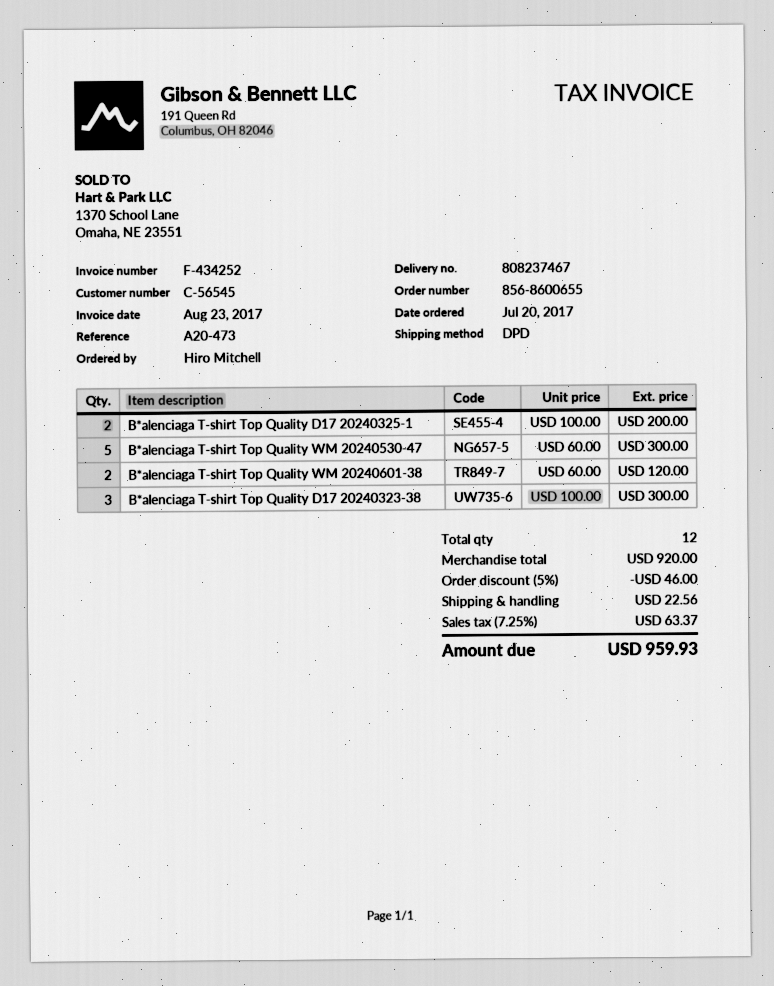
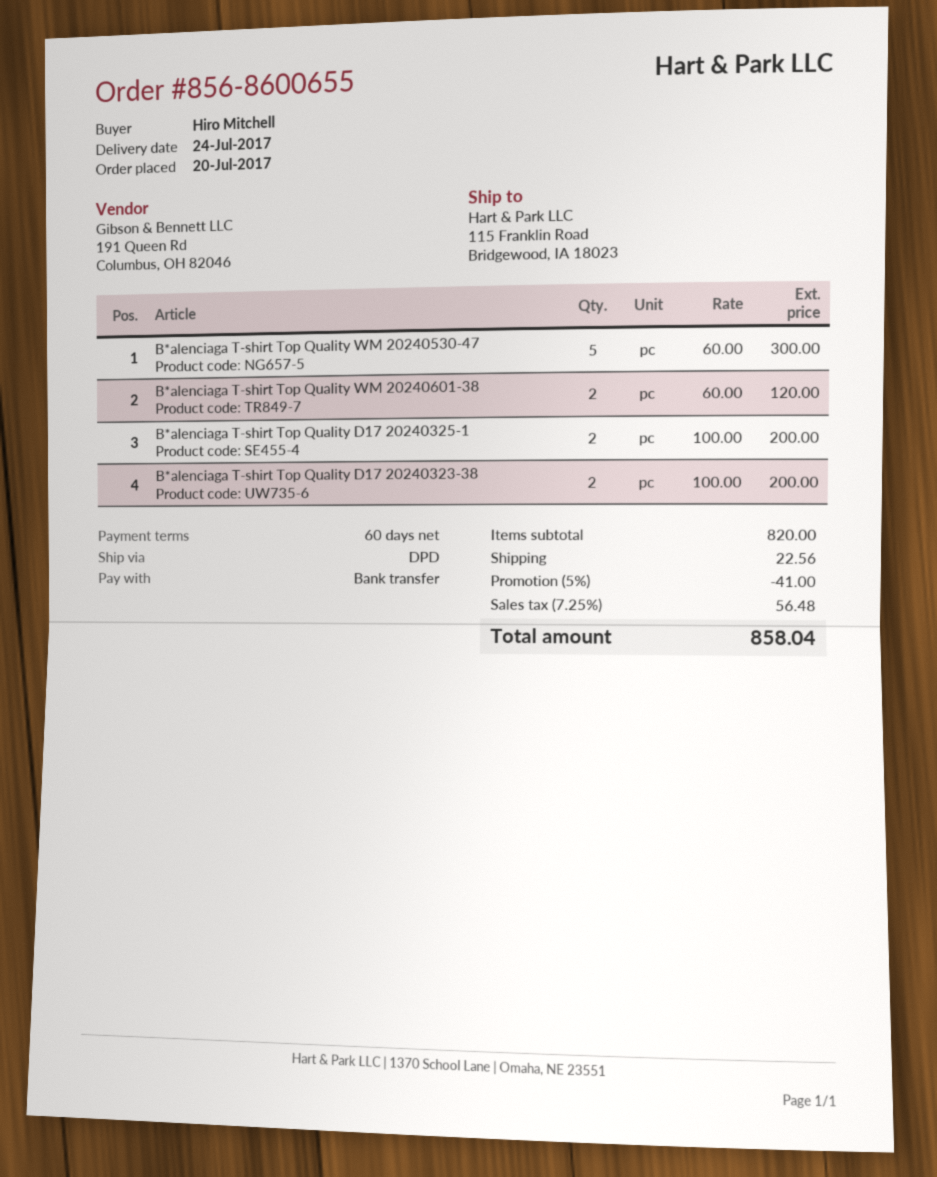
B*alenciaga T-shirt Top Quality D17 20240323-38: 3 x 100.00 = 300.00 -> 2 x 100.00 = 200.00
subtotal: 920.00 -> 820.00
discount: 5% = 46.00 -> 5% = 41.00
tax: 7.25% = 63.37 -> 7.25% = 56.48
total: 959.93 -> 858.04

